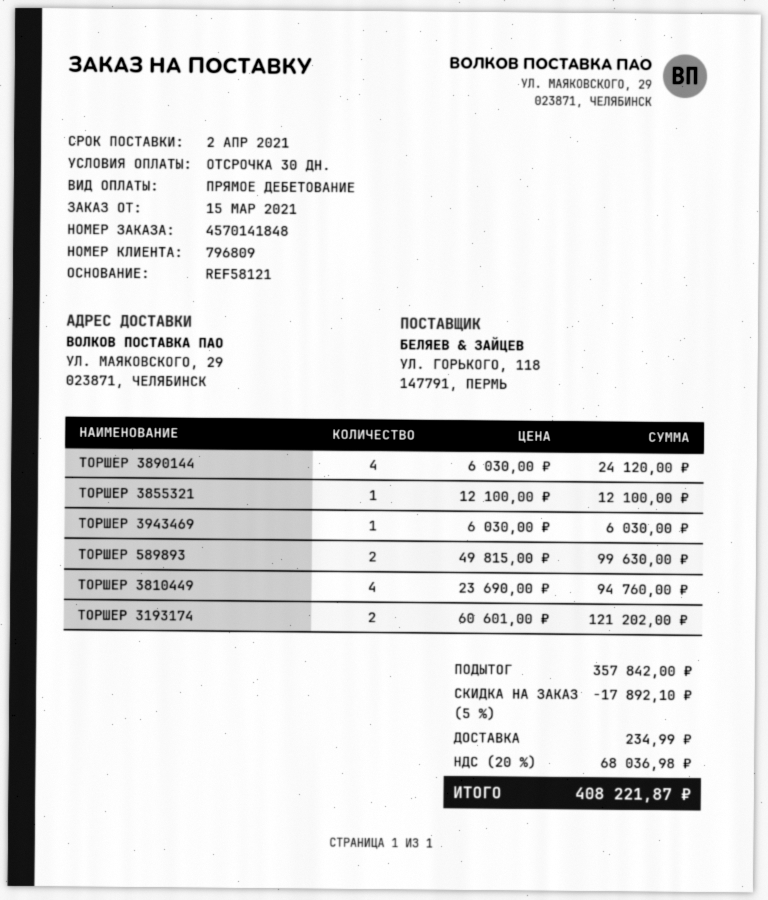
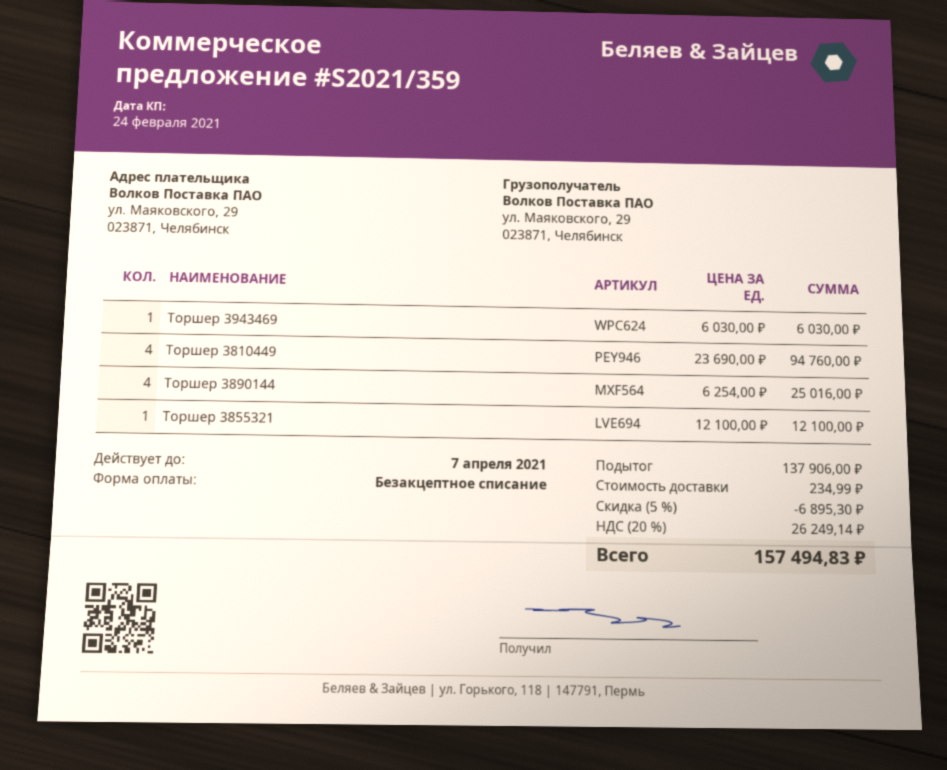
ТОРШЕР 3890144: 4 x 6030.00 = 24120.00 -> 4 x 6254.00 = 25016.00
ТОРШЕР 589893: 2 x 49815.00 = 99630.00 -> none
ТОРШЕР 3193174: 2 x 60601.00 = 121202.00 -> none
subtotal: 357842.00 -> 137906.00
discount: 5% = 17892.10 -> 5% = 6895.30
tax: 20% = 68036.98 -> 20% = 26249.14
total: 408221.87 -> 157494.83

